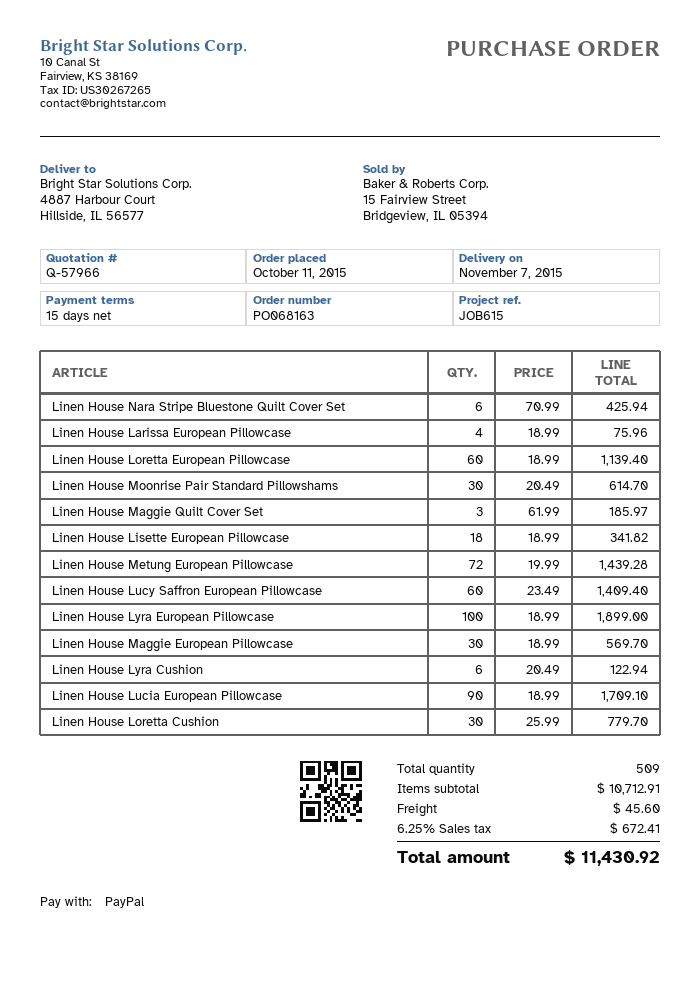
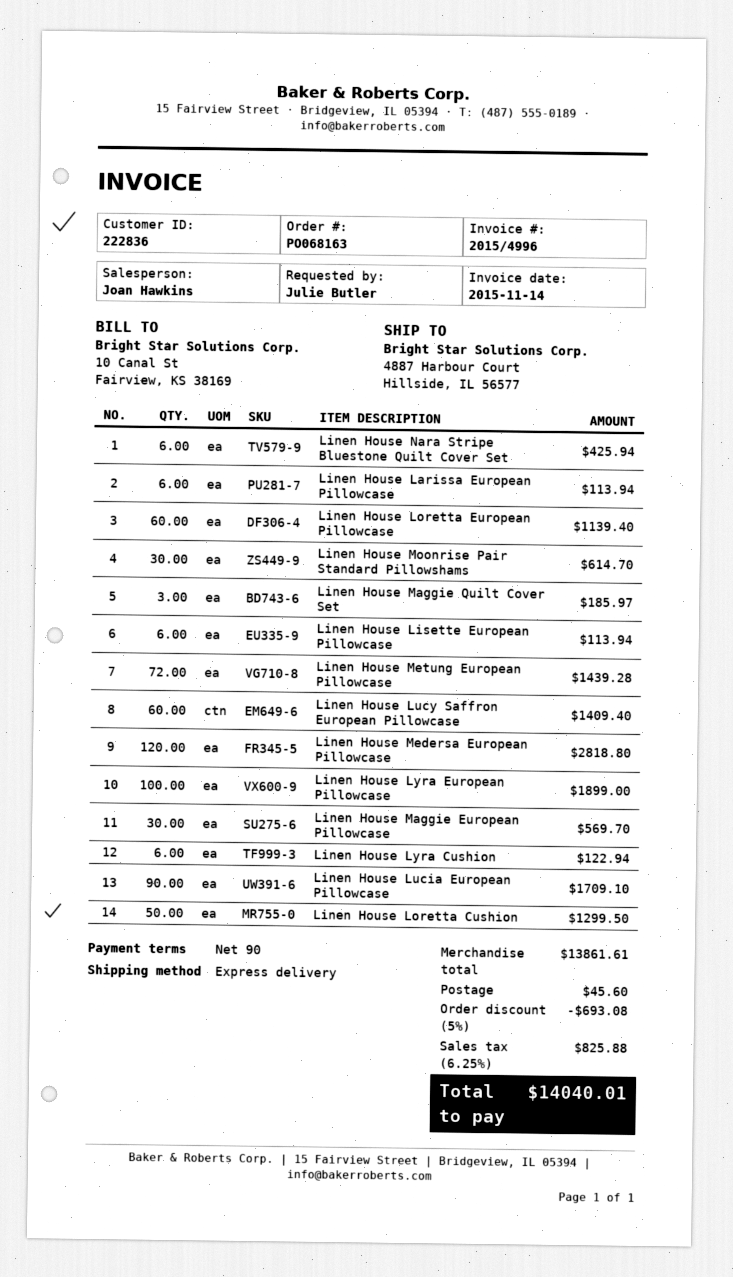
payment terms: 15 days -> 90 days
Linen House Larissa European Pillowcase: 4 for 75.96 -> 6 for 113.94
Linen House Lisette European Pillowcase: 18 for 341.82 -> 6 for 113.94
Linen House Loretta Cushion: 30 for 779.70 -> 50 for 1299.50
Linen House Medersa European Pillowcase: none -> 120 for 2818.80
subtotal: 10712.91 -> 13861.61
discount: none -> 5% = 693.08
tax: 6.25% = 672.41 -> 6.25% = 825.88
total: 11430.92 -> 14040.01

